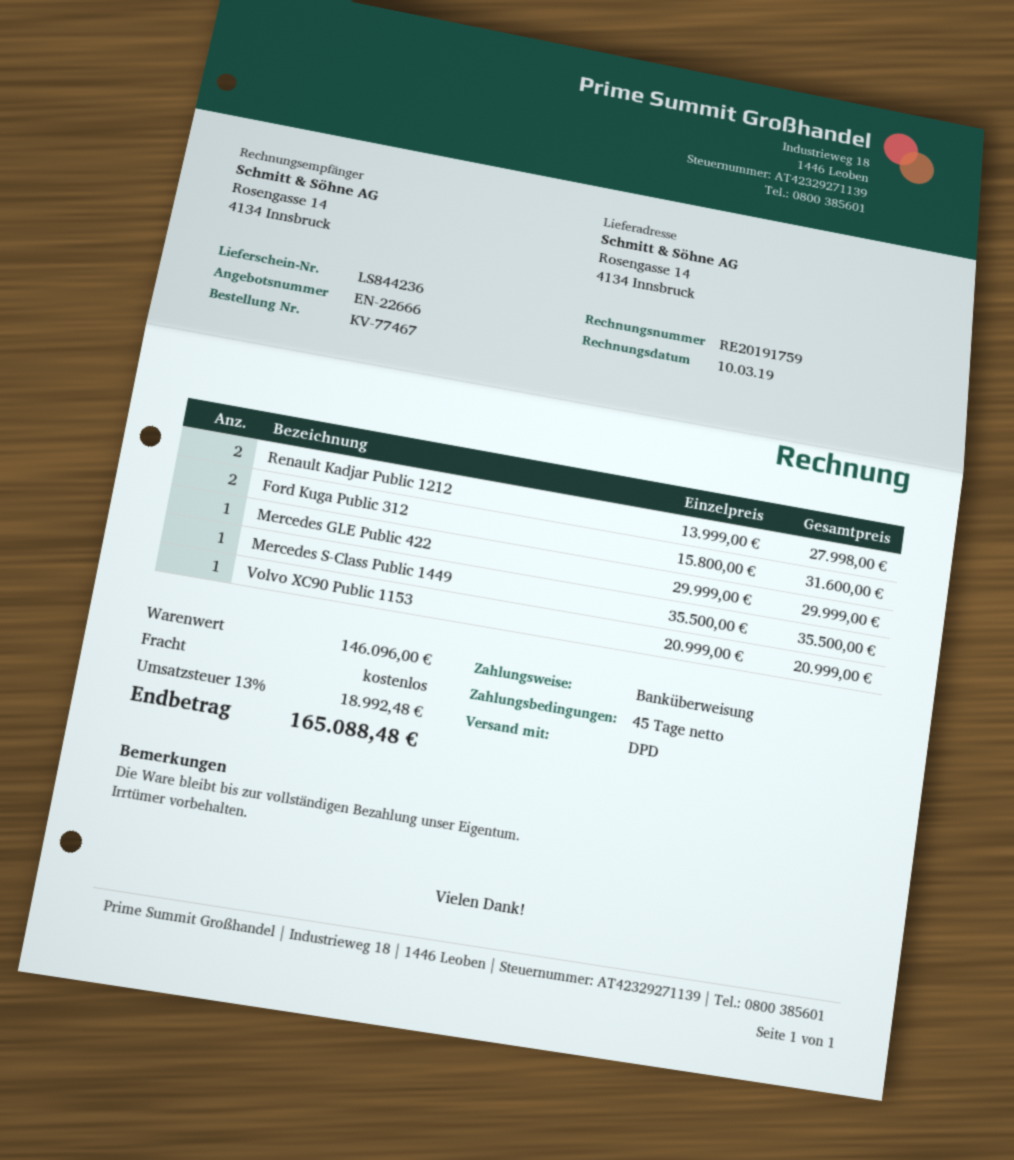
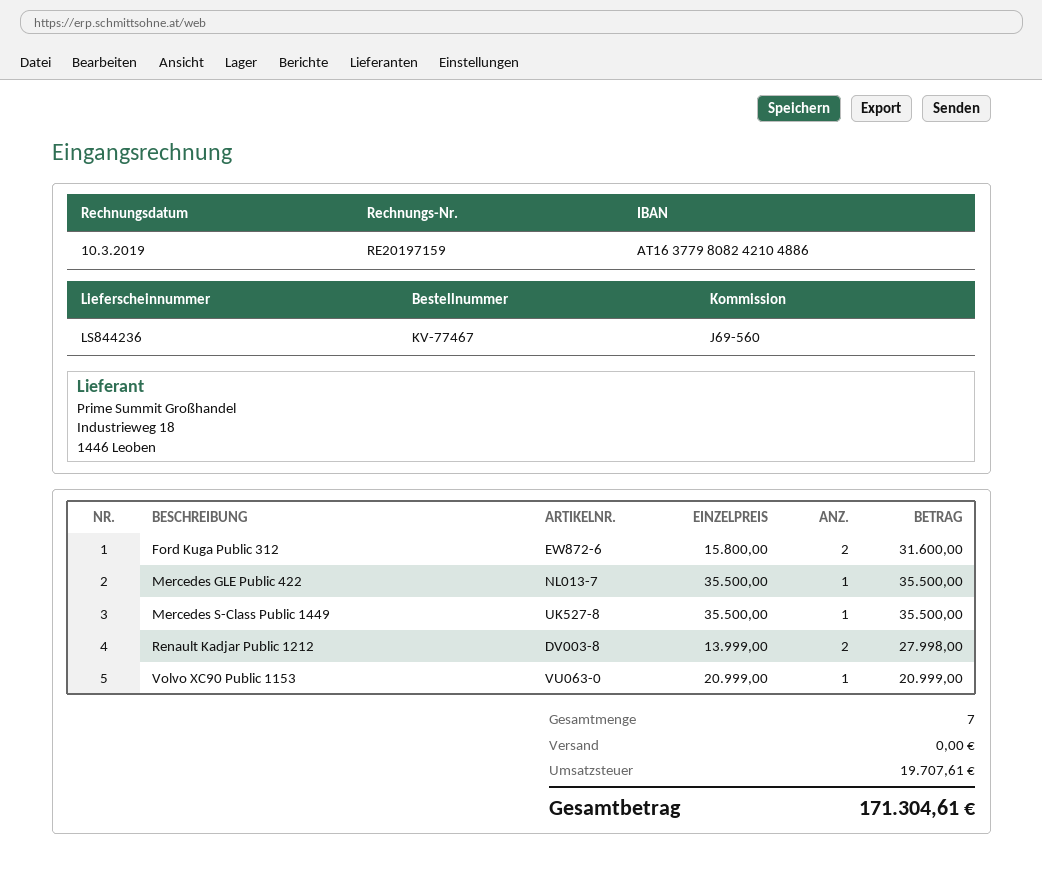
invoice number: RE20191759 -> RE20197159
Mercedes GLE Public 422: 1 x 29999.00 = 29999.00 -> 1 x 35500.00 = 35500.00
tax: 18992.48 -> 19707.61
total: 165088.48 -> 171304.61

